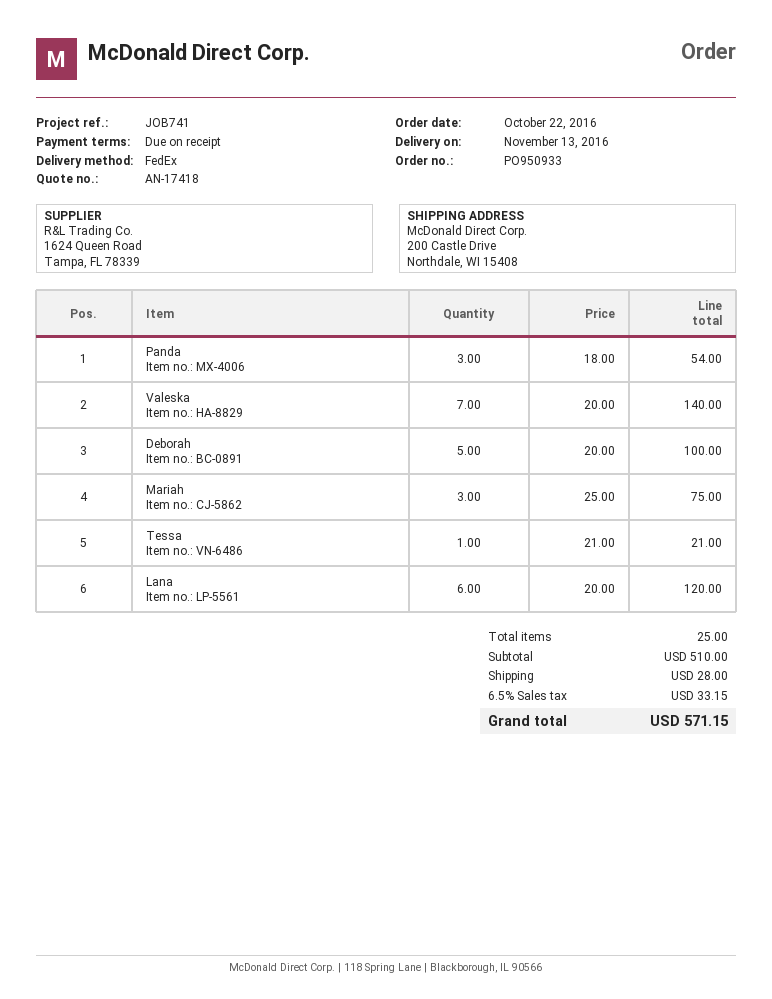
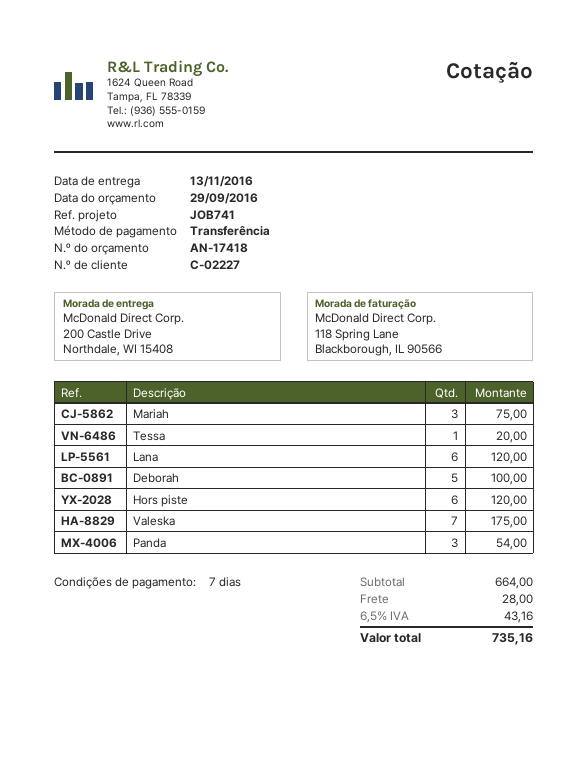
payment terms: on receipt -> 7 days
Valeska: 7 for 140.00 -> 7 for 175.00
Tessa: 1 for 21.00 -> 1 for 20.00
Hors piste: none -> 6 for 120.00
subtotal: 510.00 -> 664.00
tax: 6.5% = 33.15 -> 6.5% = 43.16
total: 571.15 -> 735.16

